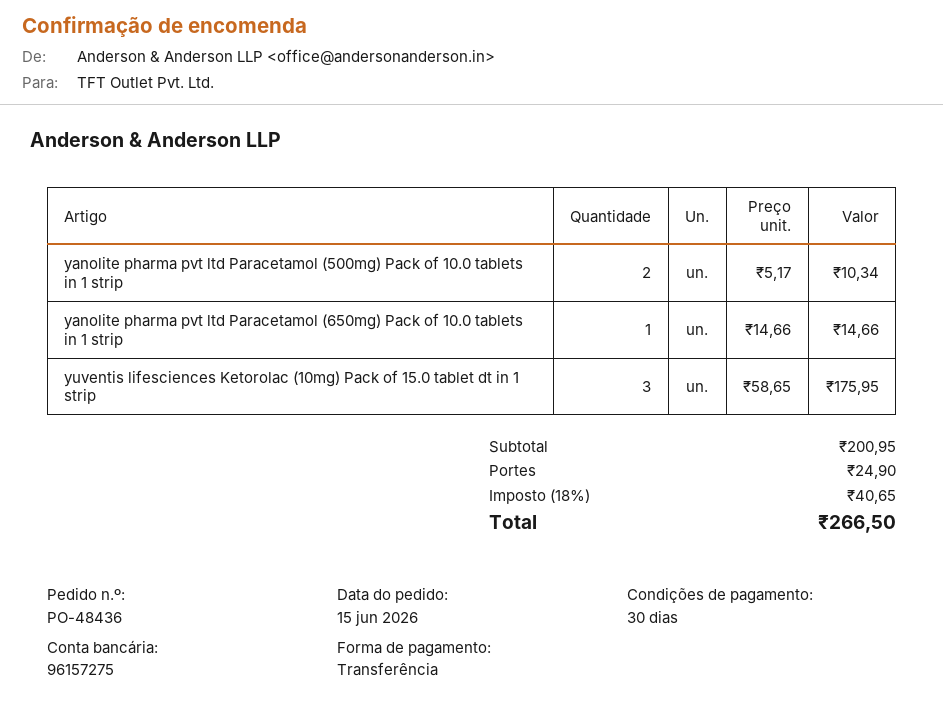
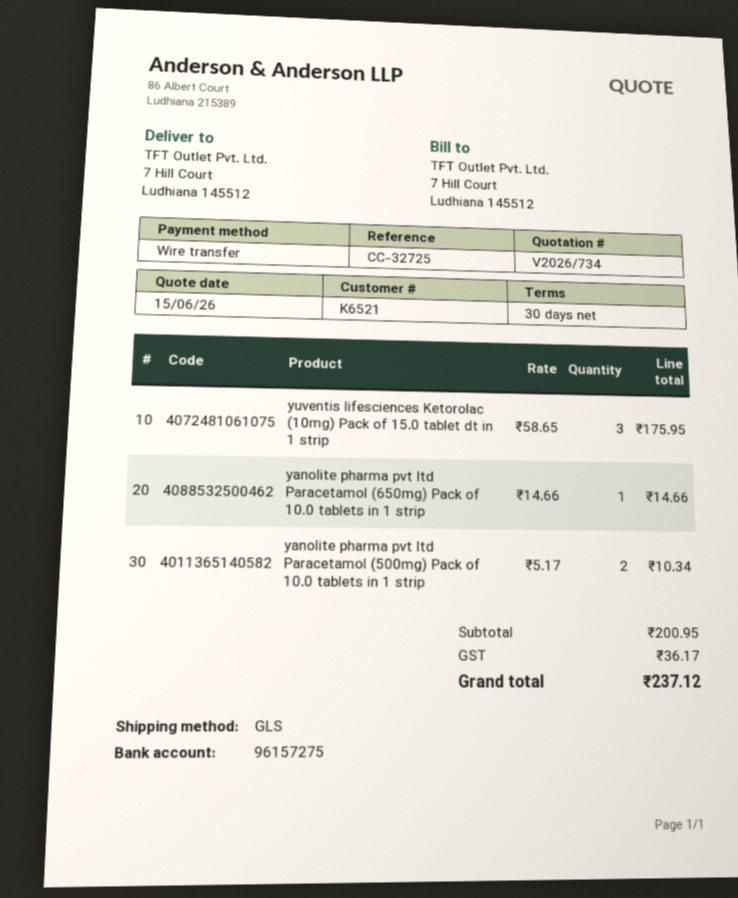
shipping: 24.90 -> none
tax: 40.65 -> 36.17
total: 266.50 -> 237.12

